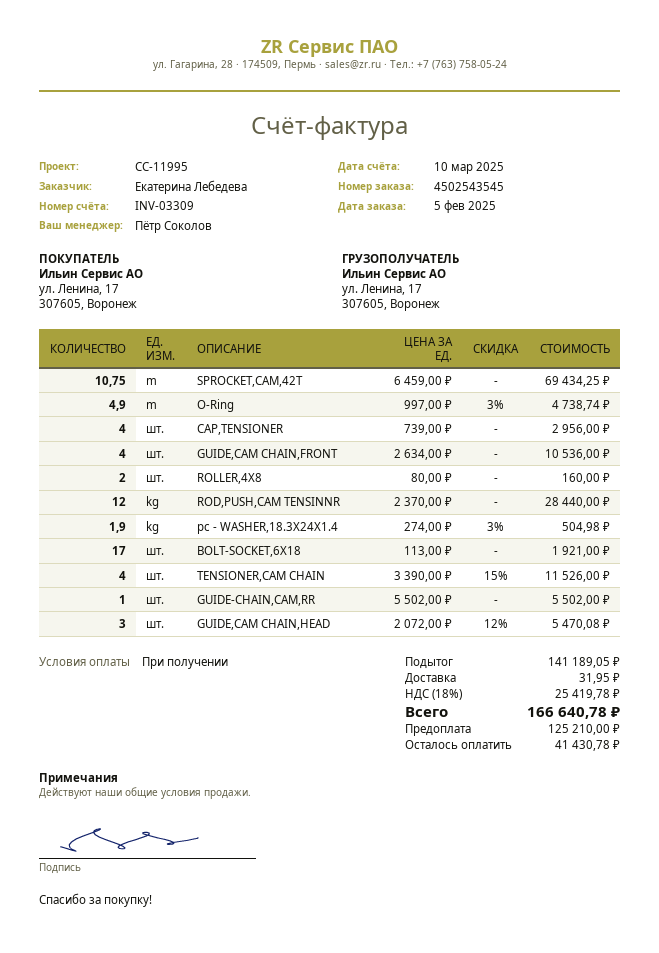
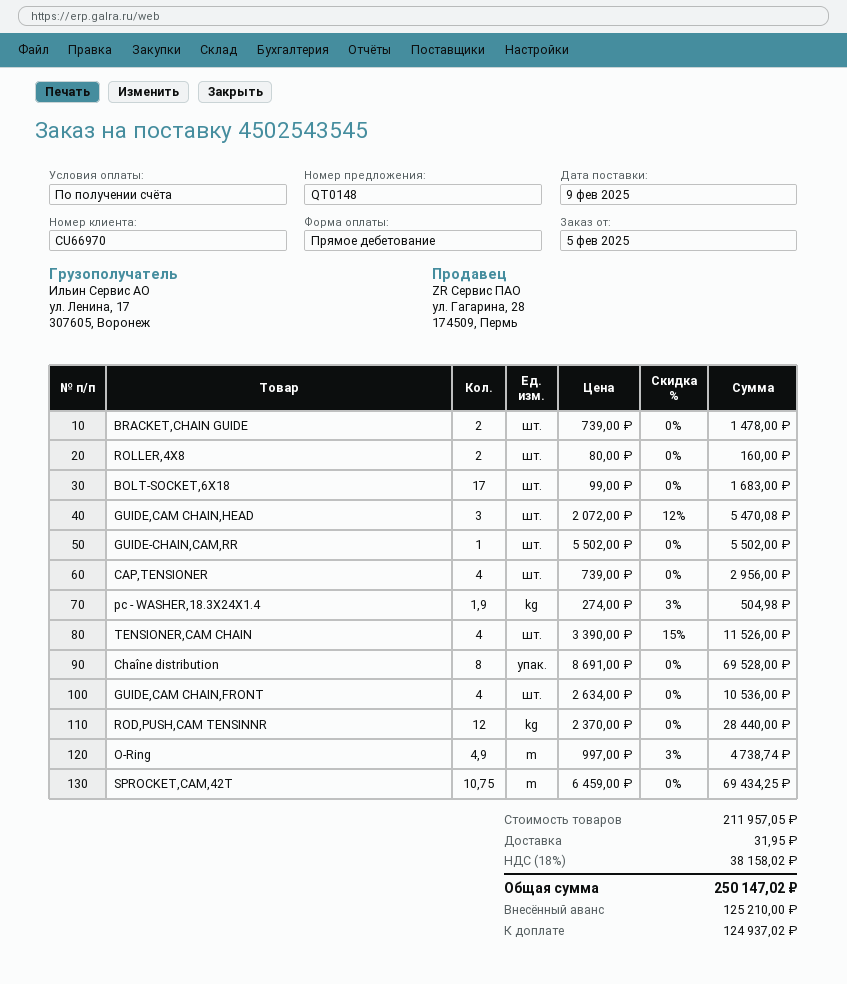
BOLT-SOCKET,6X18: 17 x 113.00 = 1921.00 -> 17 x 99.00 = 1683.00
BRACKET,CHAIN GUIDE: none -> 2 x 739.00 = 1478.00
Chaîne distribution: none -> 8 x 8691.00 = 69528.00
subtotal: 141189.05 -> 211957.05
tax: 18% = 25419.78 -> 18% = 38158.02
total: 166640.78 -> 250147.02
balance: 41430.78 -> 124937.02

